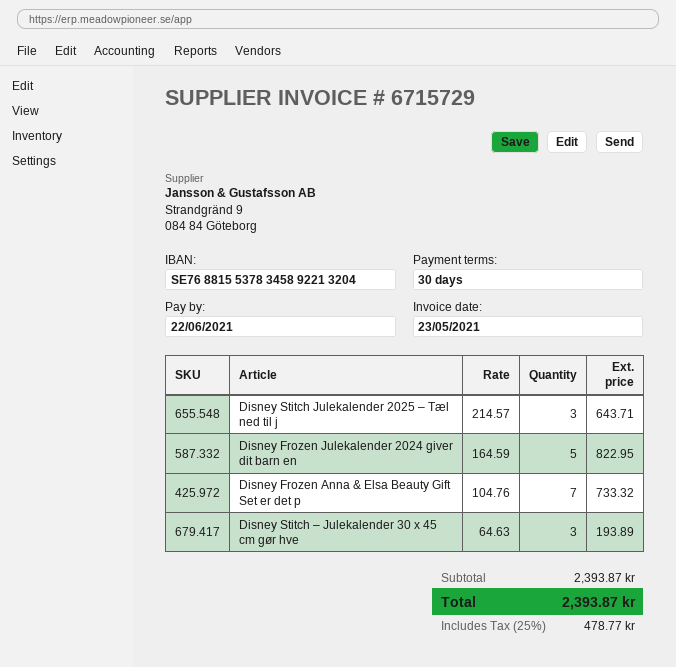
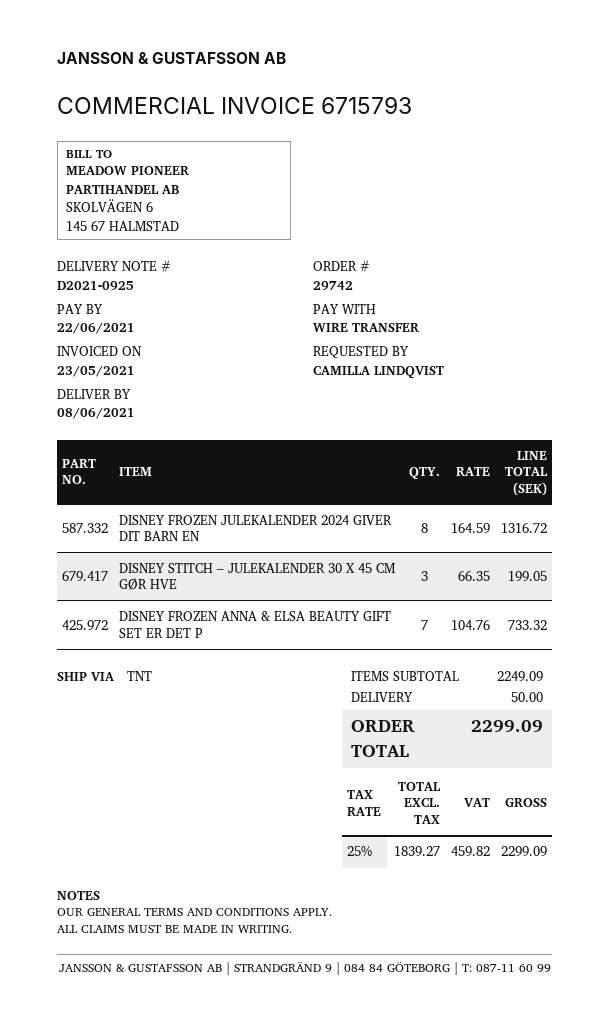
invoice number: 6715729 -> 6715793
Disney Stitch Julekalender 2025 – Tæl ned til j: 3 x 214.57 = 643.71 -> none
Disney Frozen Julekalender 2024 giver dit barn en: 5 x 164.59 = 822.95 -> 8 x 164.59 = 1316.72
Disney Stitch – Julekalender 30 x 45 cm gør hve: 3 x 64.63 = 193.89 -> 3 x 66.35 = 199.05
subtotal: 2393.87 -> 2249.09
shipping: none -> 50.00
tax: 25% = 478.77 -> 25% = 459.82
total: 2393.87 -> 2299.09

